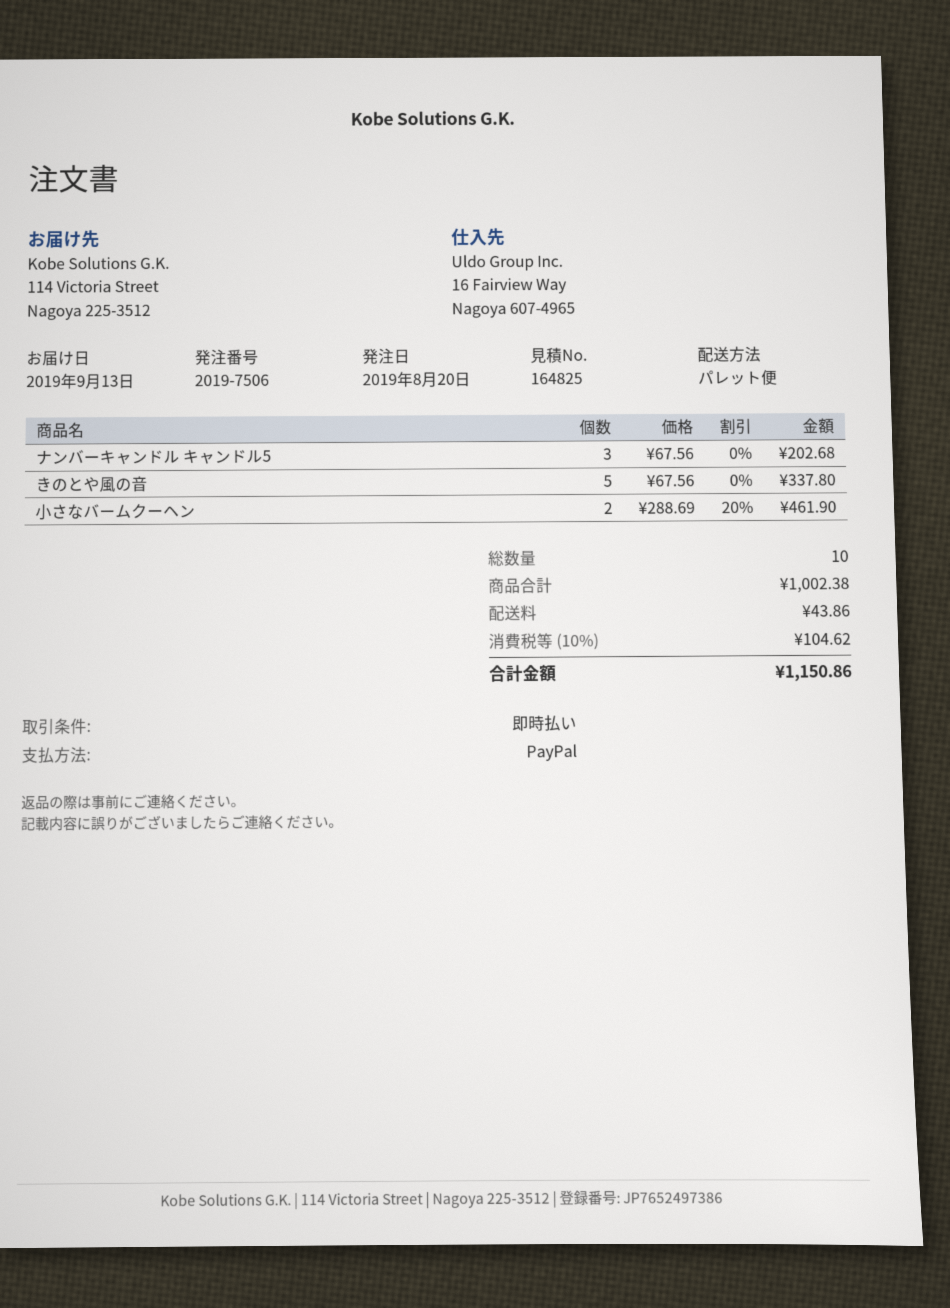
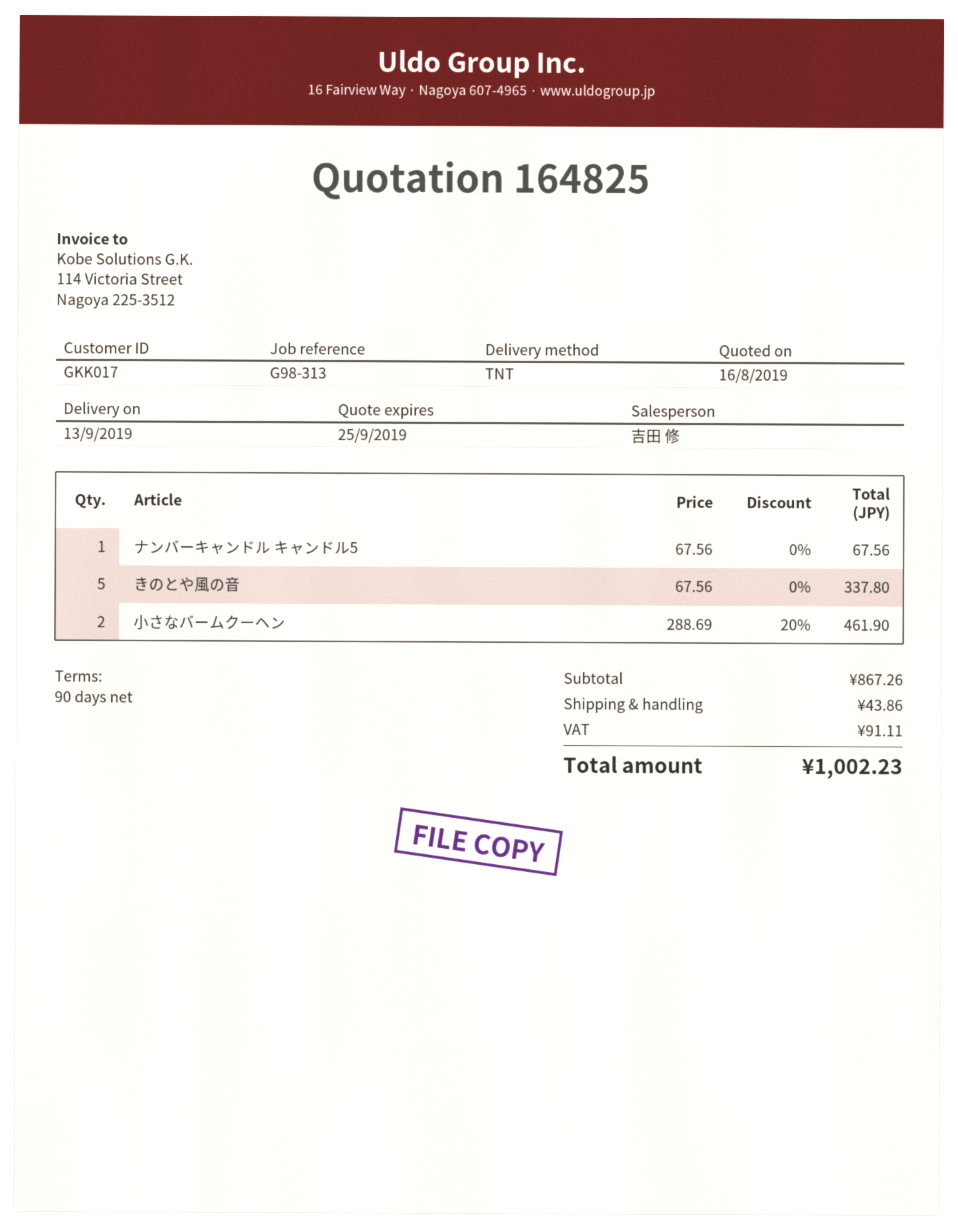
payment terms: on receipt -> 90 days
shipping method: pallet freight -> TNT
ナンバーキャンドル キャンドル5: 3 x 67.56 = 202.68 -> 1 x 67.56 = 67.56
subtotal: 1002.38 -> 867.26
tax: 104.62 -> 91.11
total: 1150.86 -> 1002.23

